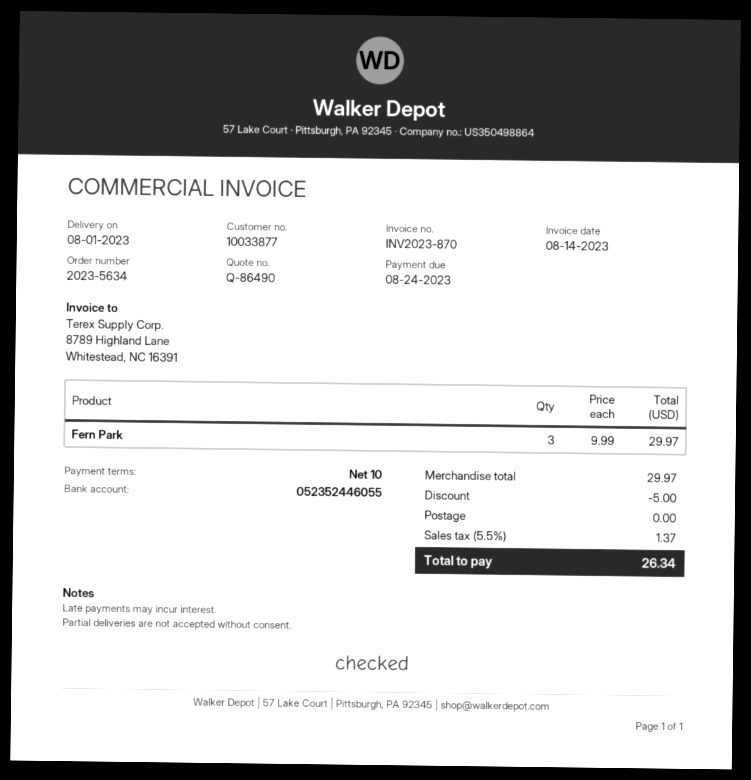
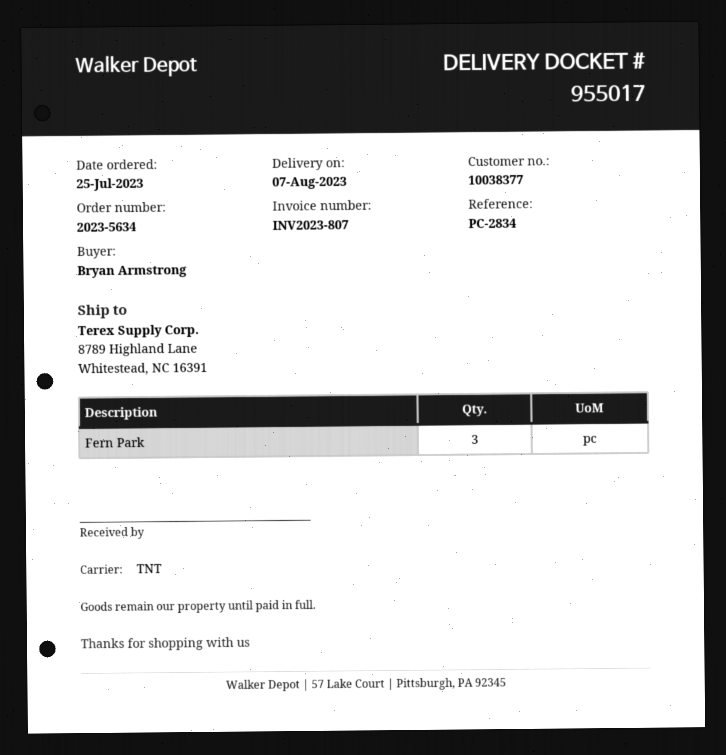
delivery date: 2023-08-01 -> 2023-08-07
invoice number: INV2023-870 -> INV2023-807
customer number: 10033877 -> 10038377

